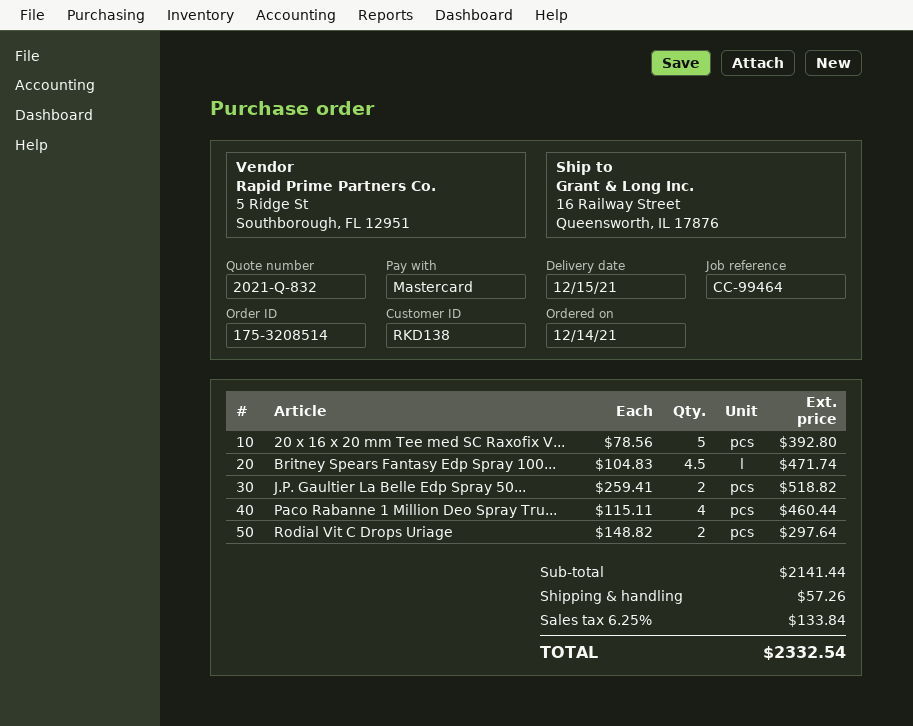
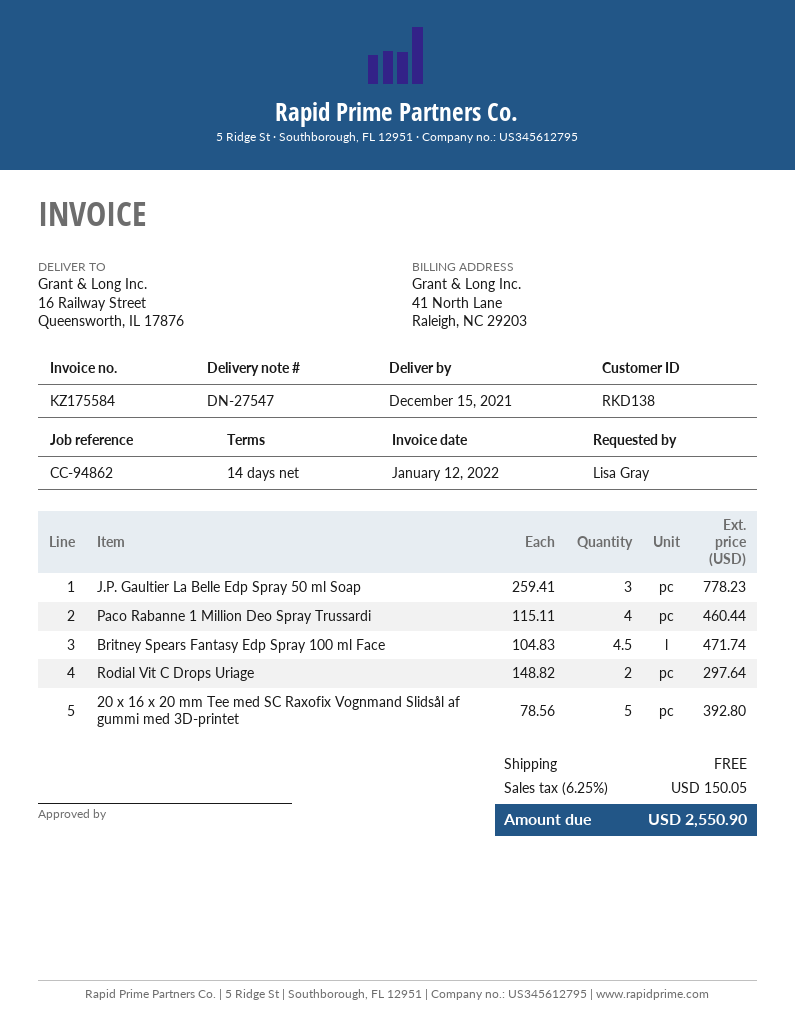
reference: CC-99464 -> CC-94862
J.P. Gaultier La Belle Edp Spray 50...: 2 x 259.41 = 518.82 -> 3 x 259.41 = 778.23
shipping: 57.26 -> 0.00
tax: 6.25% = 133.84 -> 6.25% = 150.05
total: 2332.54 -> 2550.90

